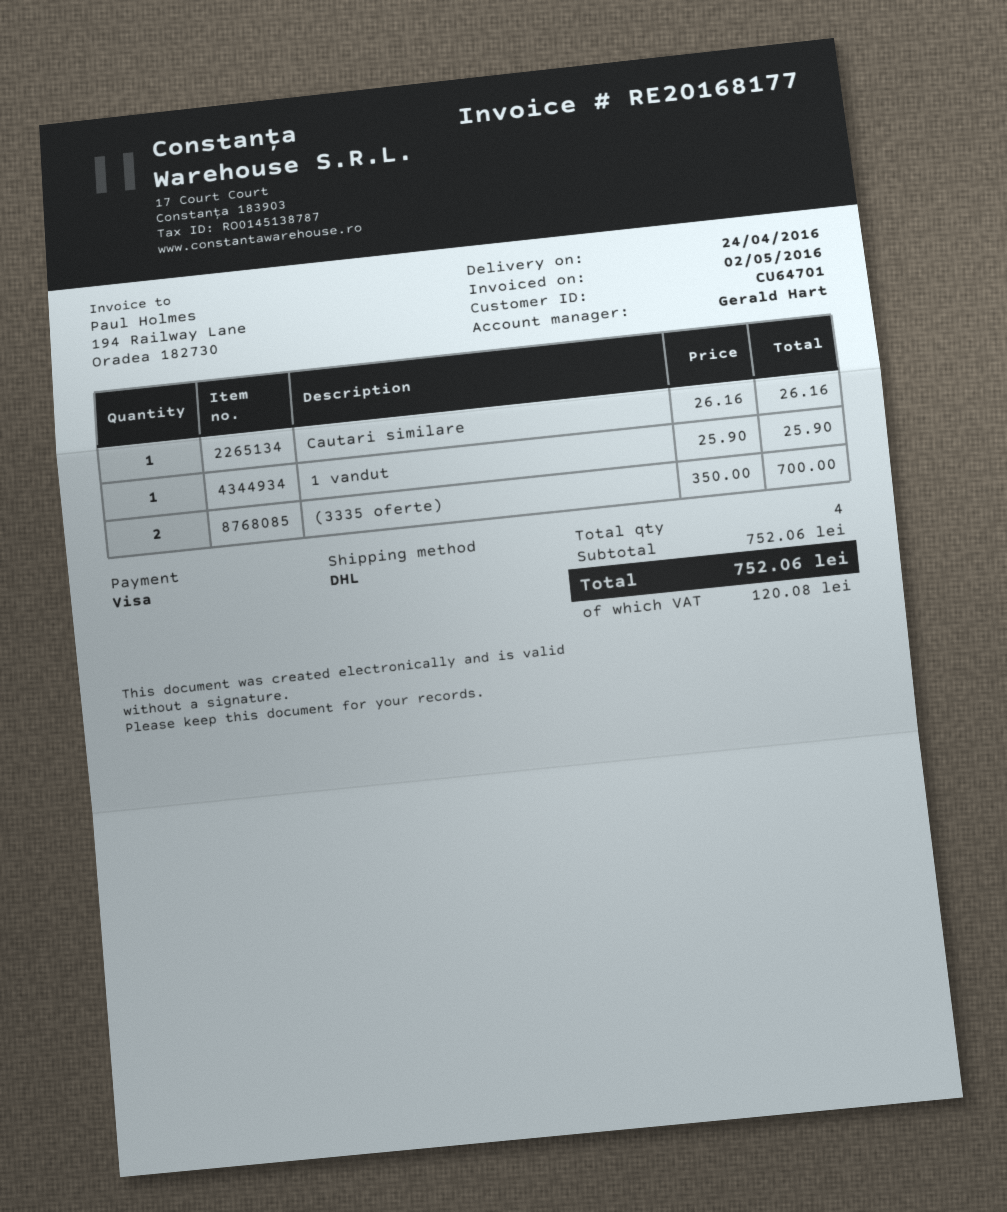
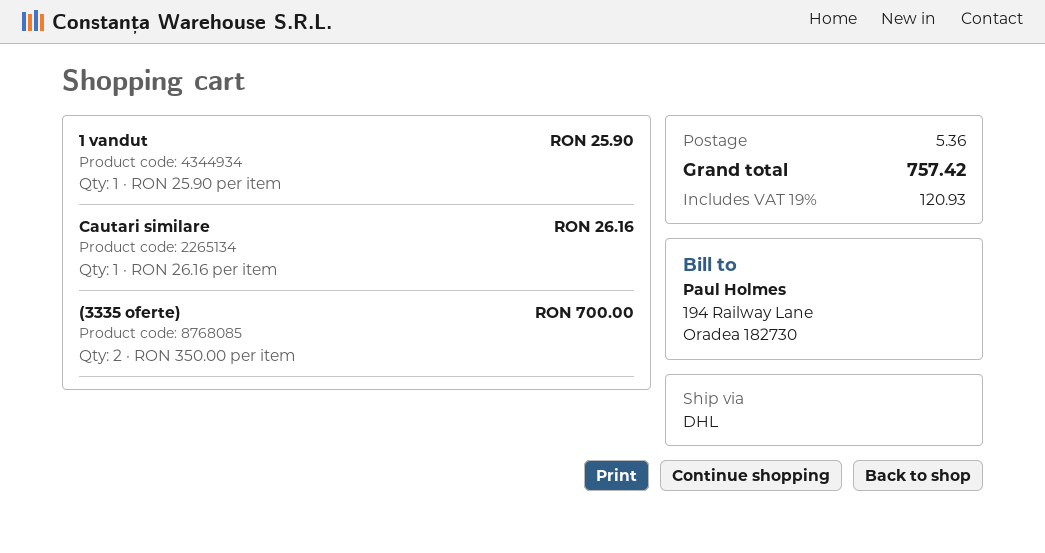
shipping: none -> 5.36
tax: 120.08 -> 120.93
total: 752.06 -> 757.42

